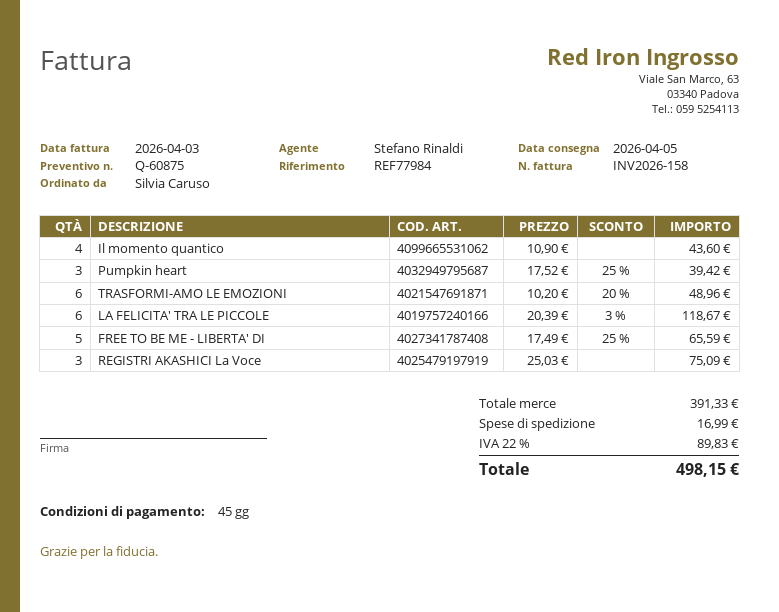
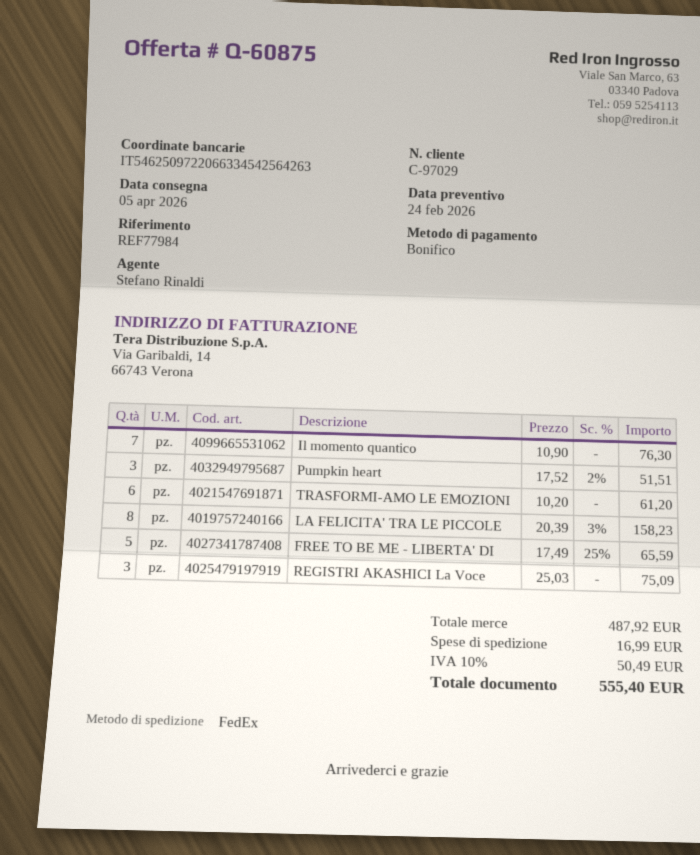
Il momento quantico: 4 x 10.90 = 43.60 -> 7 x 10.90 = 76.30
Pumpkin heart: 3 x 17.52 - 25% = 39.42 -> 3 x 17.52 - 2% = 51.51
TRASFORMI-AMO LE EMOZIONI: 6 x 10.20 - 20% = 48.96 -> 6 x 10.20 = 61.20
LA FELICITA' TRA LE PICCOLE: 6 x 20.39 - 3% = 118.67 -> 8 x 20.39 - 3% = 158.23
subtotal: 391.33 -> 487.92
tax: 22% = 89.83 -> 10% = 50.49
total: 498.15 -> 555.40

